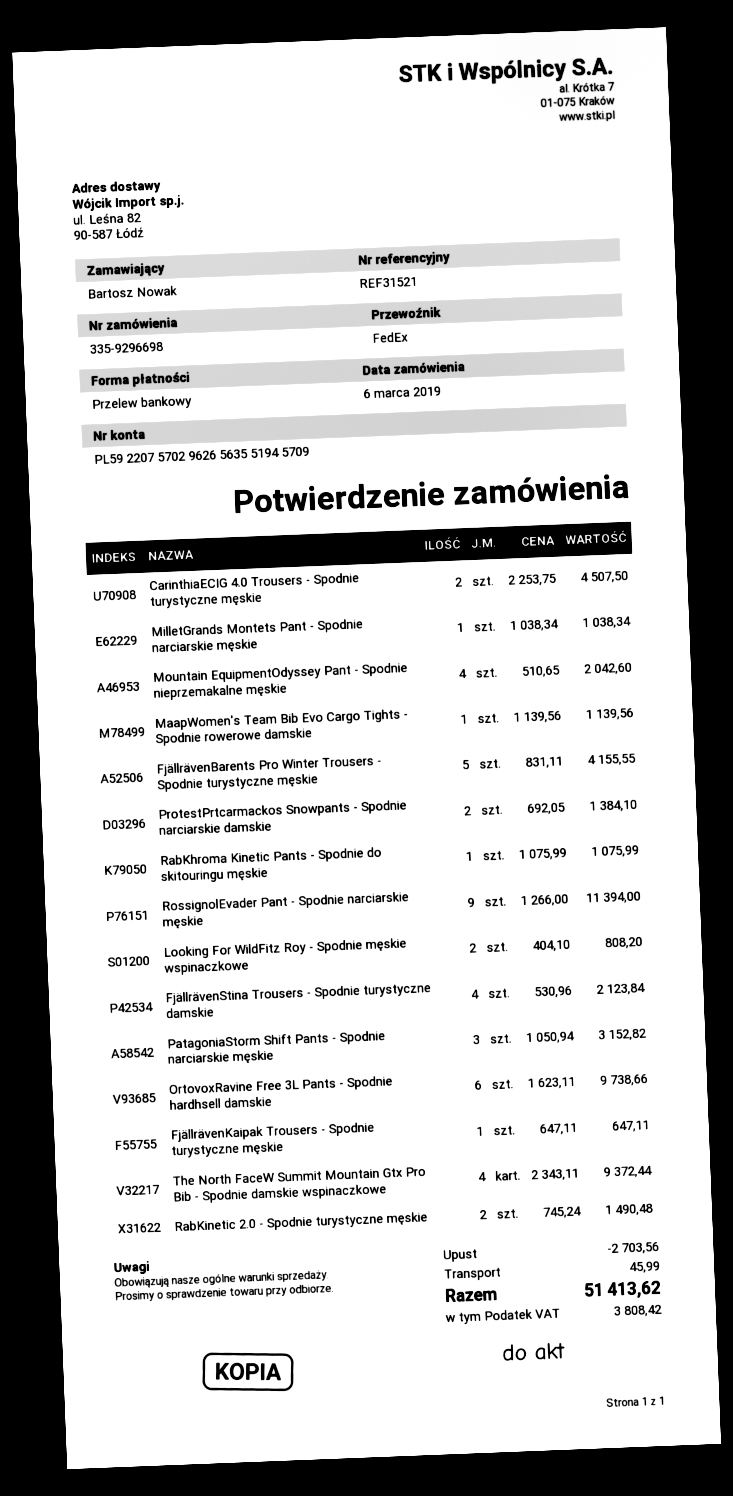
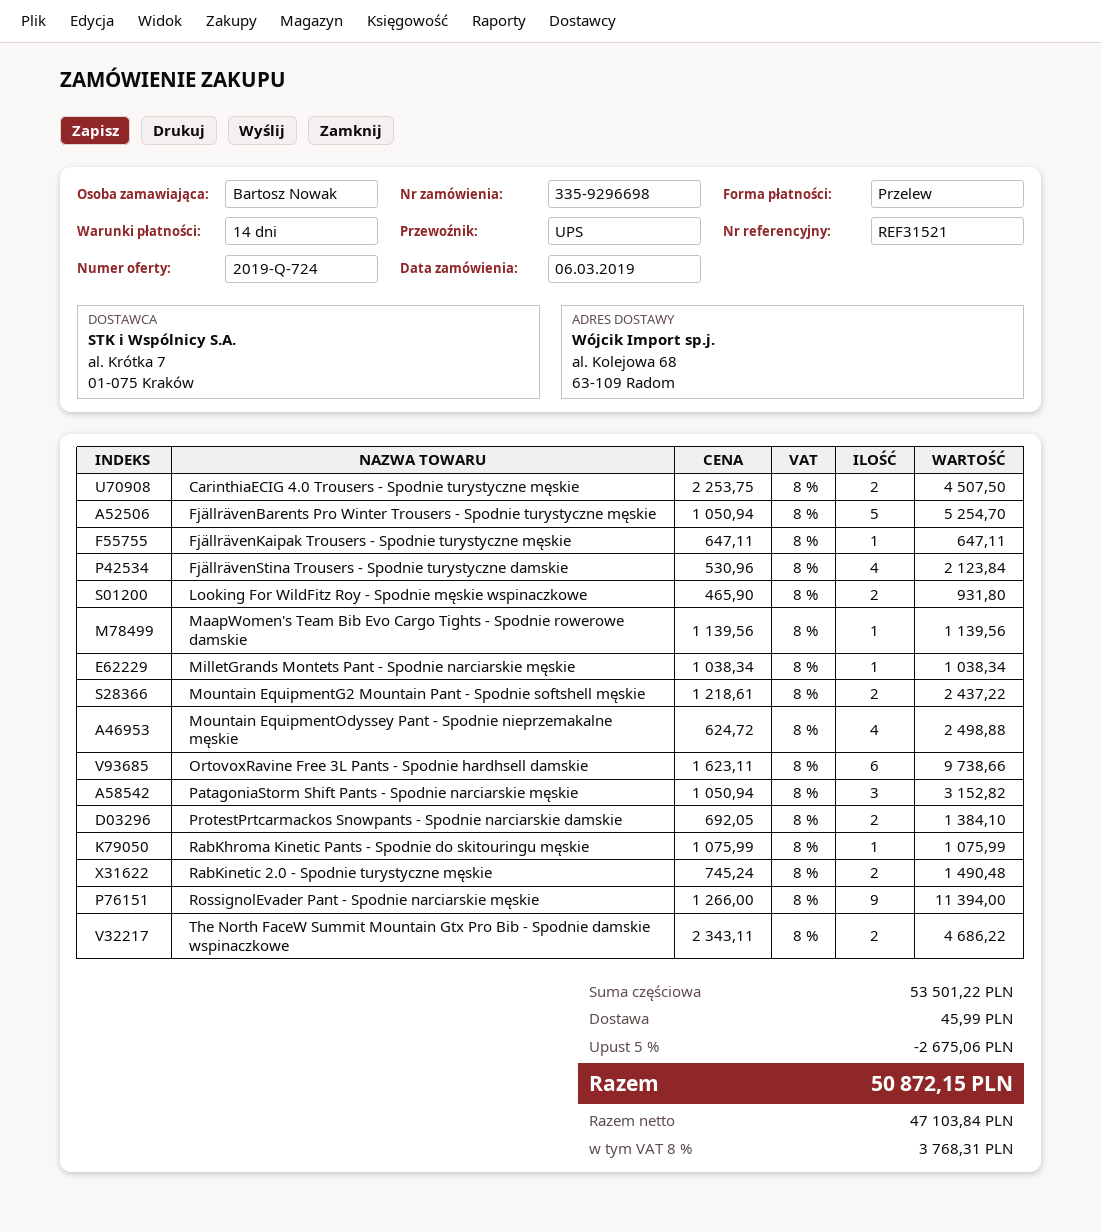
shipping method: FedEx -> UPS
ship to: ul. Leśna 82, 90-587 Łódź -> al. Kolejowa 68, 63-109 Radom
Mountain EquipmentOdyssey Pant - Spodnie nieprzemakalne męskie: 4 x 510.65 = 2042.60 -> 4 x 624.72 = 2498.88
FjällrävenBarents Pro Winter Trousers - Spodnie turystyczne męskie: 5 x 831.11 = 4155.55 -> 5 x 1050.94 = 5254.70
Looking For WildFitz Roy - Spodnie męskie wspinaczkowe: 2 x 404.10 = 808.20 -> 2 x 465.90 = 931.80
The North FaceW Summit Mountain Gtx Pro Bib - Spodnie damskie wspinaczkowe: 4 x 2343.11 = 9372.44 -> 2 x 2343.11 = 4686.22
Mountain EquipmentG2 Mountain Pant - Spodnie softshell męskie: none -> 2 x 1218.61 = 2437.22
discount: 2703.56 -> 2675.06
tax: 3808.42 -> 3768.31
total: 51413.62 -> 50872.15

